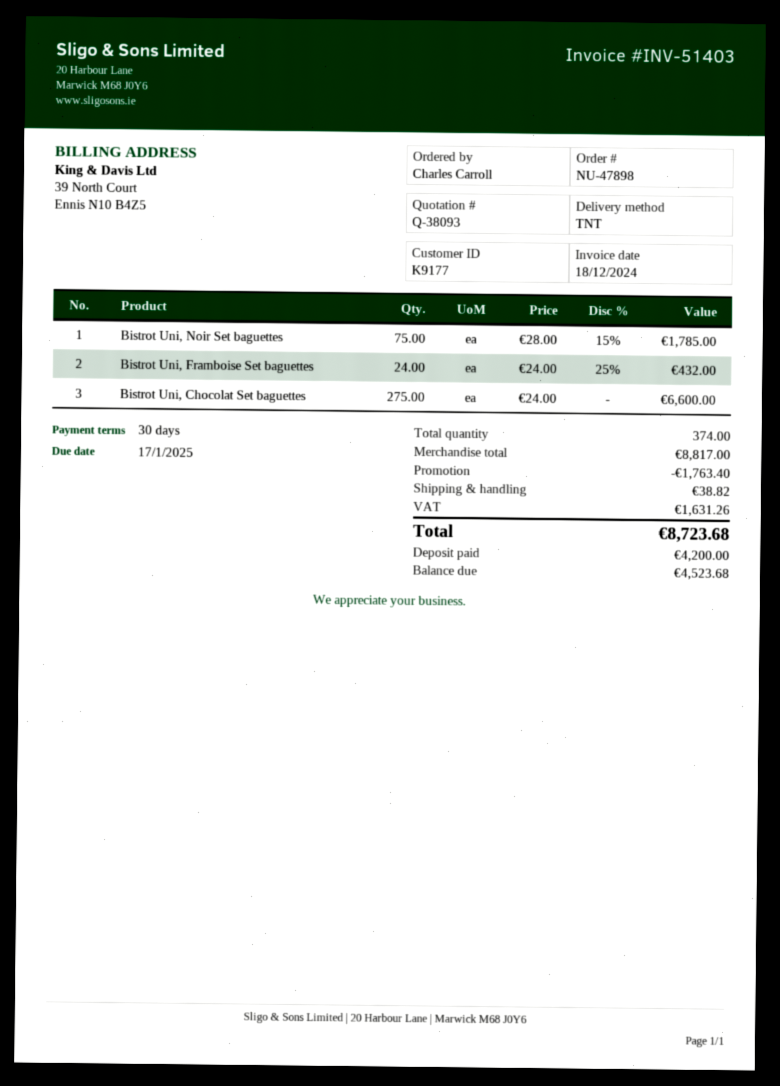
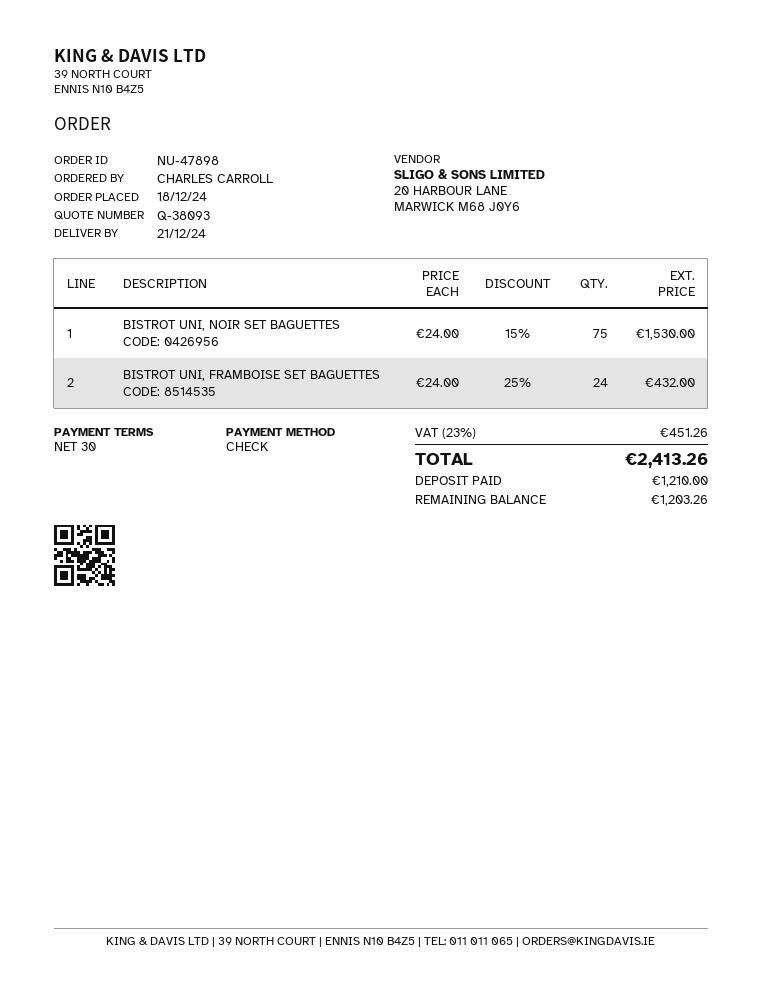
Bistrot Uni, Noir Set baguettes: 75 x 28.00 - 15% = 1785.00 -> 75 x 24.00 - 15% = 1530.00
Bistrot Uni, Chocolat Set baguettes: 275 x 24.00 = 6600.00 -> none
discount: 1763.40 -> none
shipping: 38.82 -> none
tax: 1631.26 -> 451.26
total: 8723.68 -> 2413.26
deposit: 4200.00 -> 1210.00
balance: 4523.68 -> 1203.26

